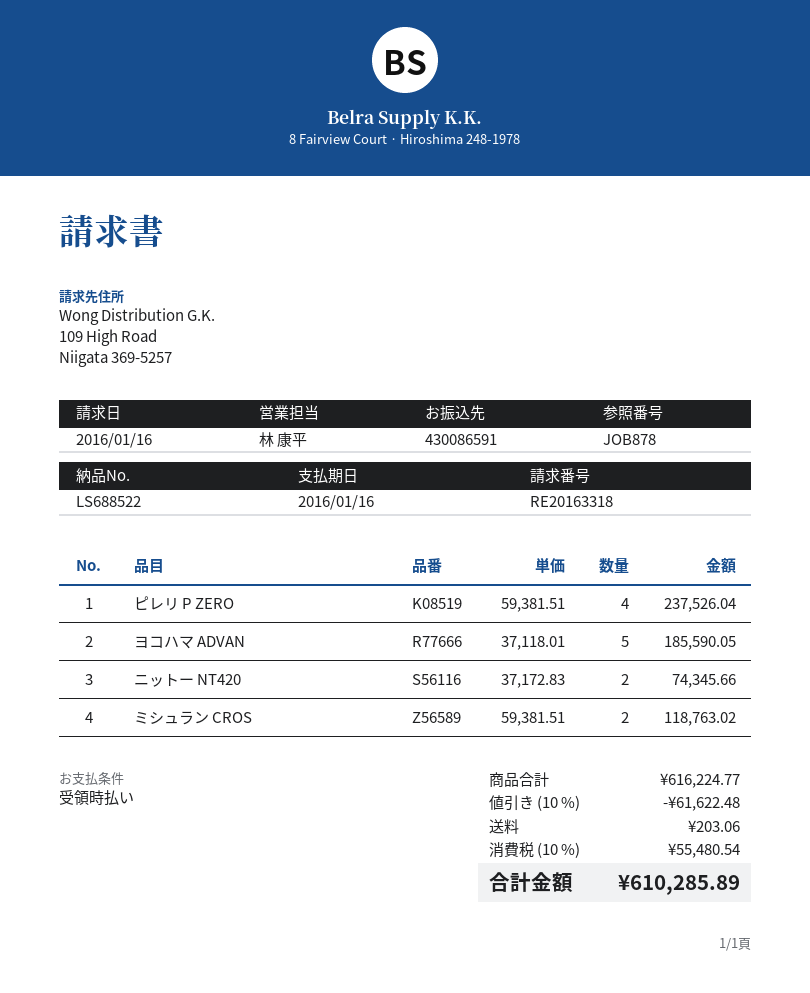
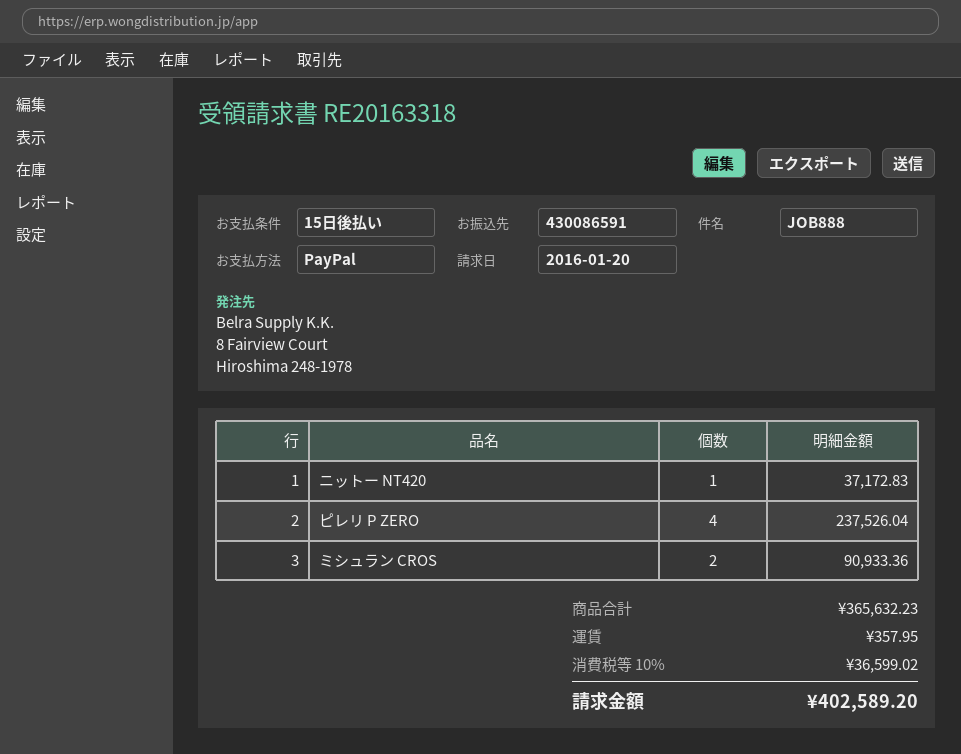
invoice date: 2016-01-16 -> 2016-01-20
payment terms: on receipt -> 15 days
reference: JOB878 -> JOB888
ヨコハマ ADVAN: 5 for 185590.05 -> none
ニットー NT420: 2 for 74345.66 -> 1 for 37172.83
ミシュラン CROS: 2 for 118763.02 -> 2 for 90933.36
subtotal: 616224.77 -> 365632.23
discount: 10% = 61622.48 -> none
shipping: 203.06 -> 357.95
tax: 10% = 55480.54 -> 10% = 36599.02
total: 610285.89 -> 402589.20

